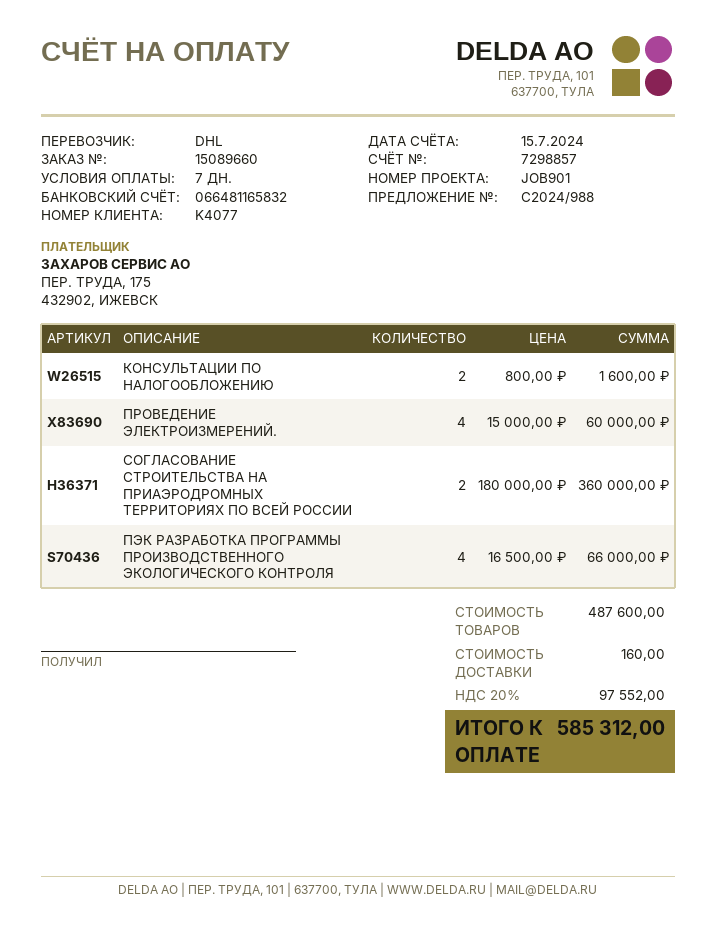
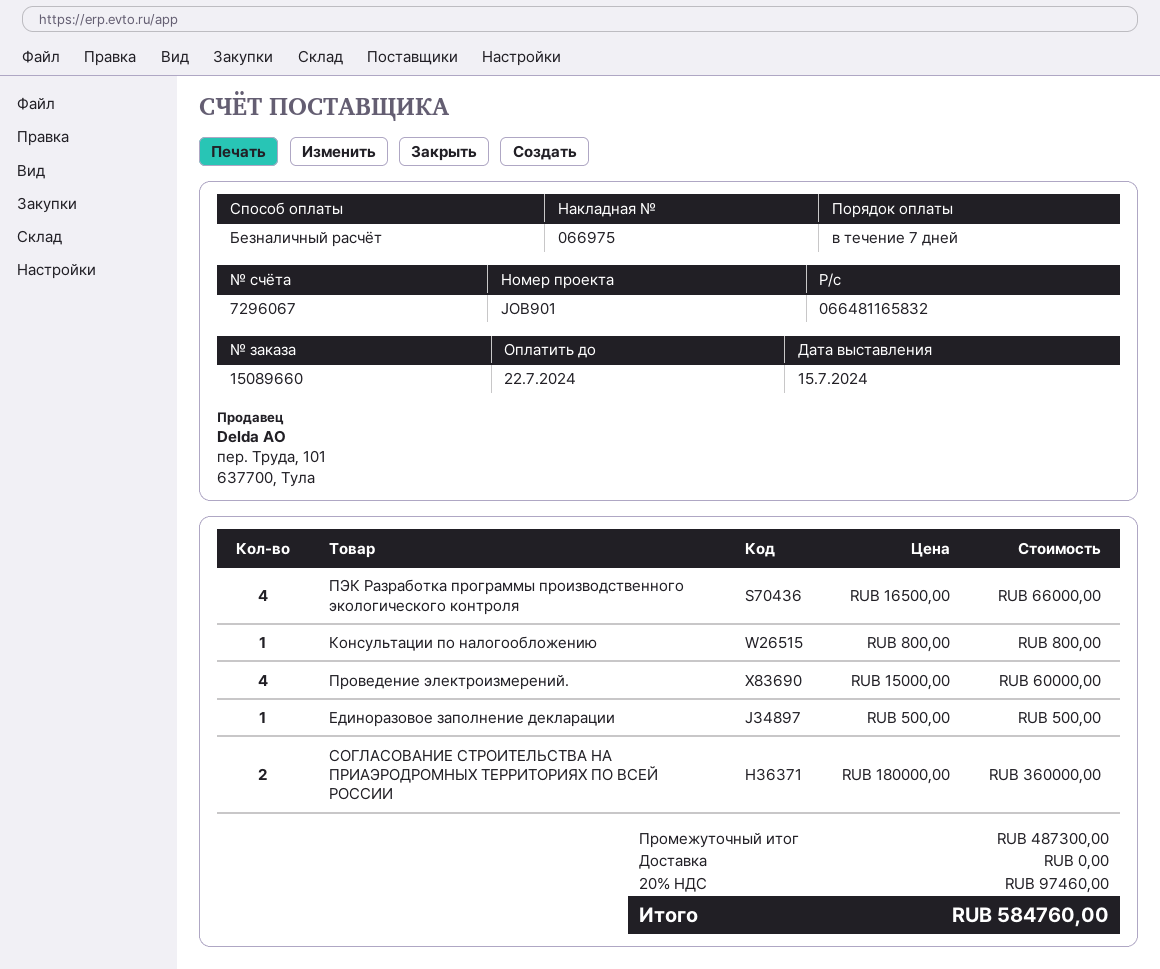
invoice number: 7298857 -> 7296067
КОНСУЛЬТАЦИИ ПО НАЛОГООБЛОЖЕНИЮ: 2 x 800.00 = 1600.00 -> 1 x 800.00 = 800.00
Единоразовое заполнение декларации: none -> 1 x 500.00 = 500.00
subtotal: 487600.00 -> 487300.00
shipping: 160.00 -> 0.00
tax: 20% = 97552.00 -> 20% = 97460.00
total: 585312.00 -> 584760.00

